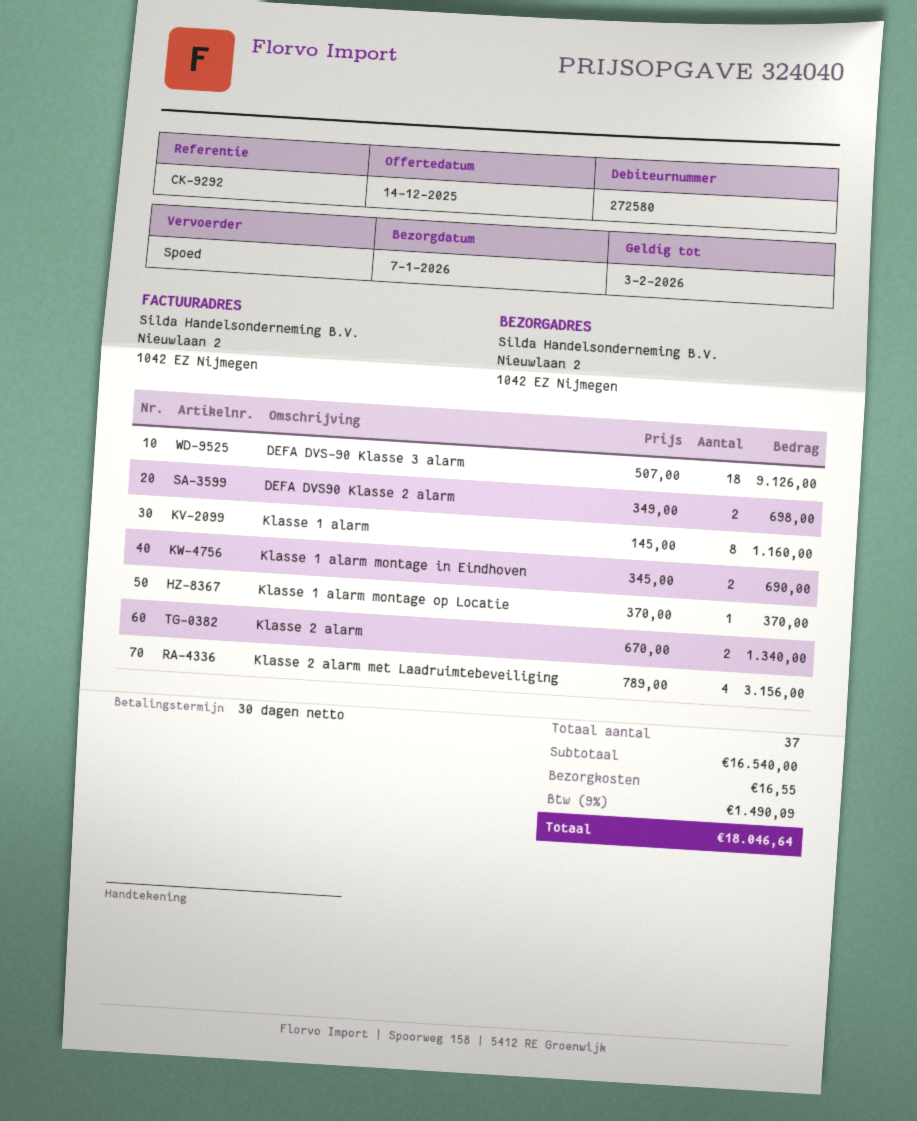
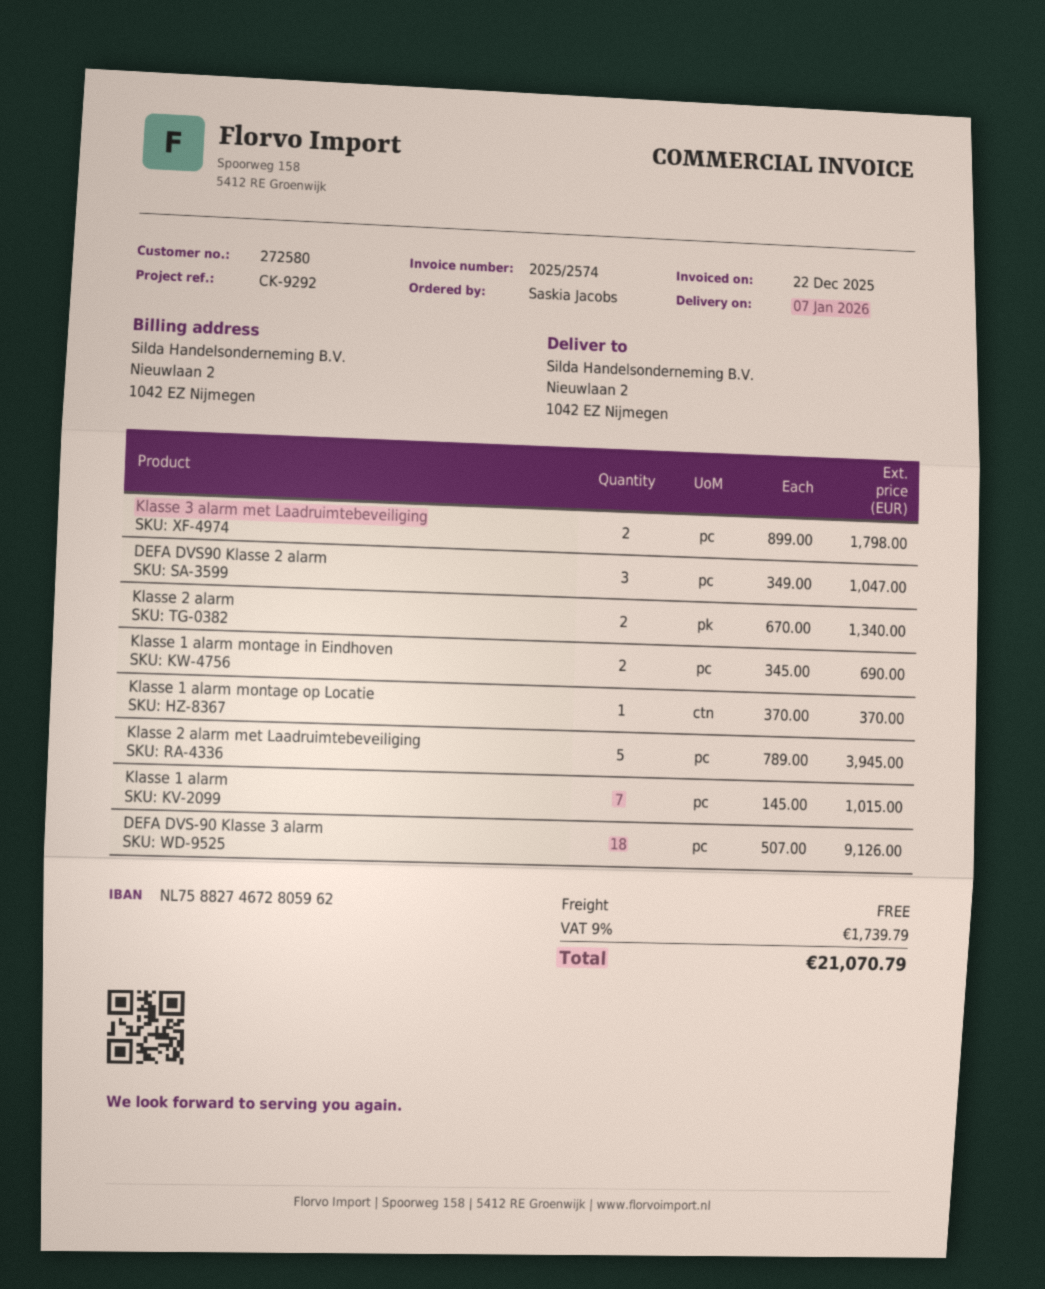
DEFA DVS90 Klasse 2 alarm: 2 x 349.00 = 698.00 -> 3 x 349.00 = 1047.00
Klasse 1 alarm: 8 x 145.00 = 1160.00 -> 7 x 145.00 = 1015.00
Klasse 2 alarm met Laadruimtebeveiliging: 4 x 789.00 = 3156.00 -> 5 x 789.00 = 3945.00
Klasse 3 alarm met Laadruimtebeveiliging: none -> 2 x 899.00 = 1798.00
shipping: 16.55 -> 0.00
tax: 9% = 1490.09 -> 9% = 1739.79
total: 18046.64 -> 21070.79

